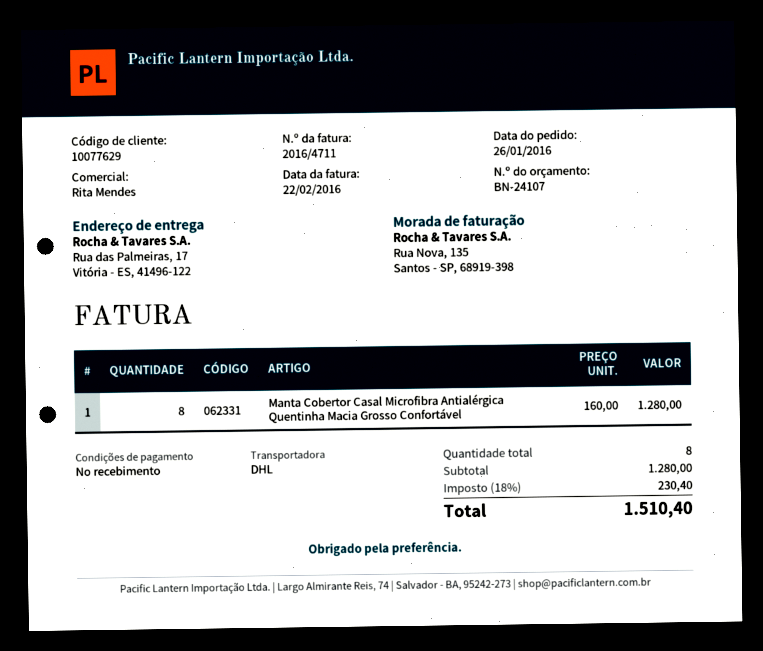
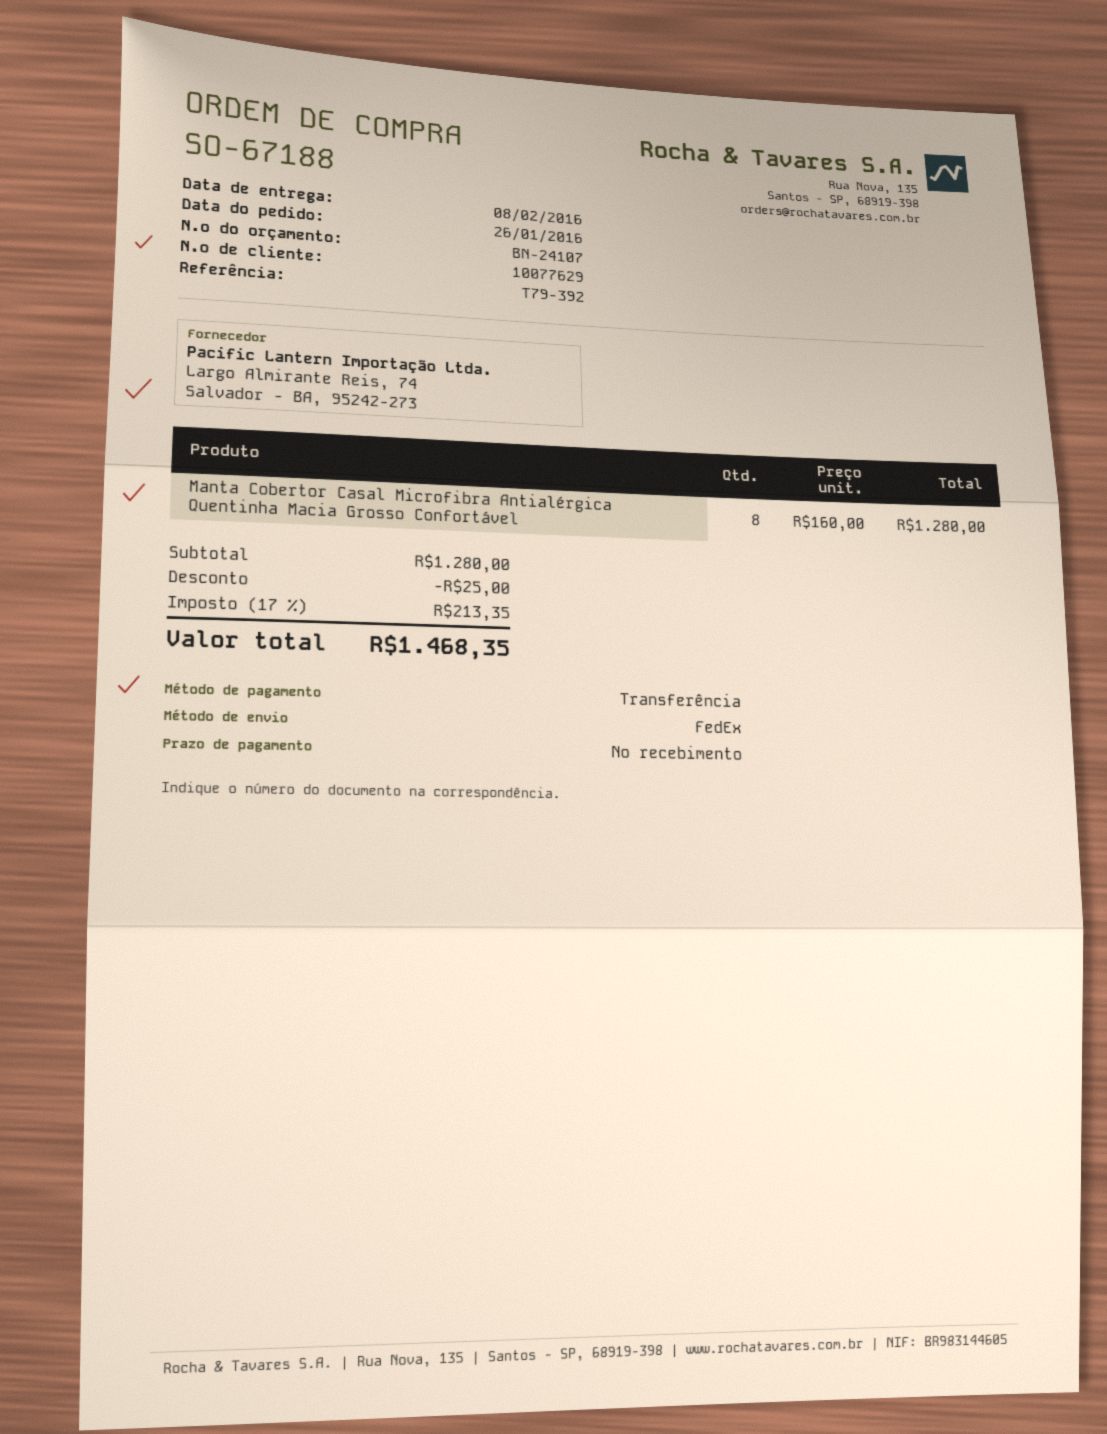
shipping method: DHL -> FedEx
discount: none -> 25.00
tax: 18% = 230.40 -> 17% = 213.35
total: 1510.40 -> 1468.35

